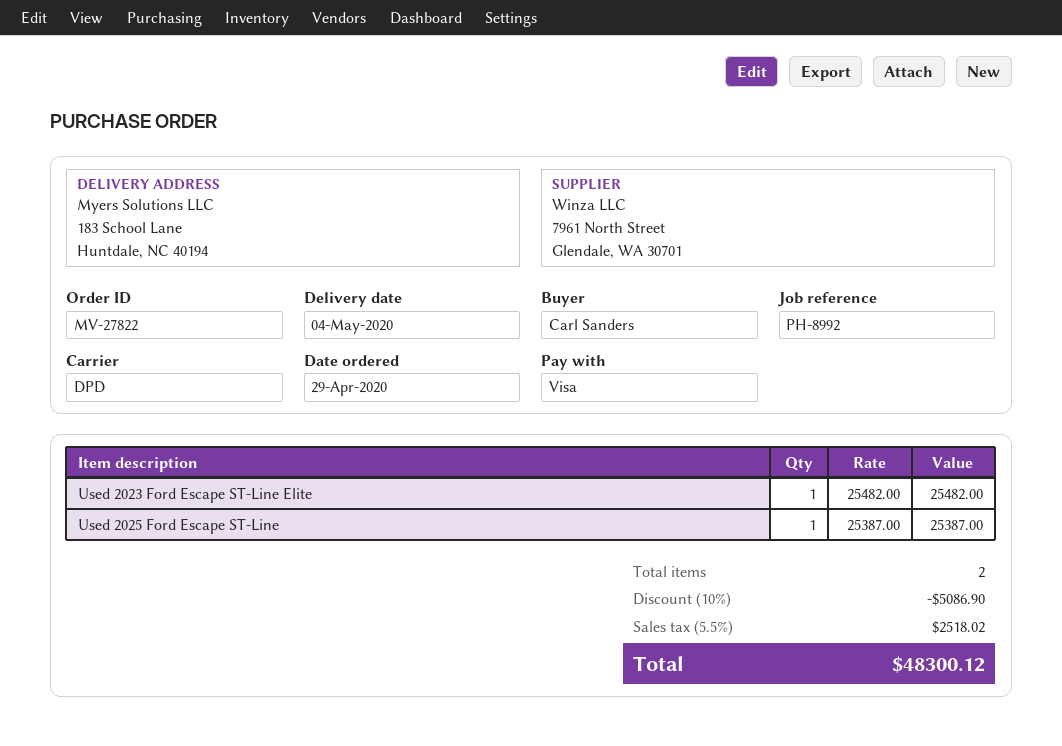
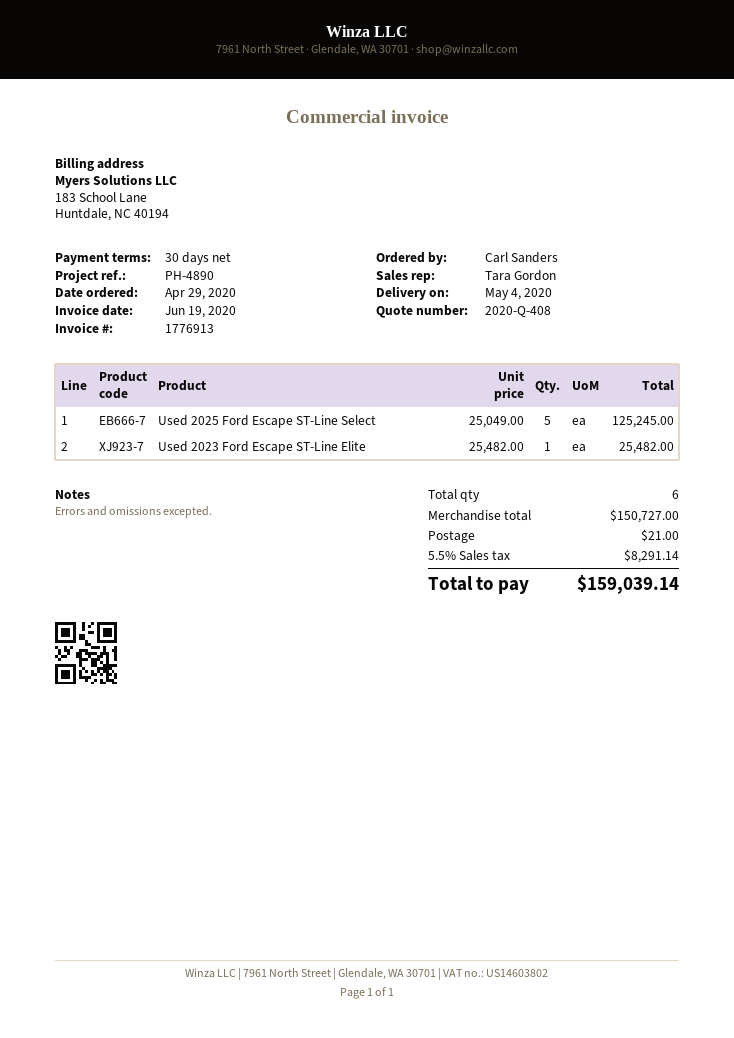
reference: PH-8992 -> PH-4890
Used 2025 Ford Escape ST-Line: 1 x 25387.00 = 25387.00 -> none
Used 2025 Ford Escape ST-Line Select: none -> 5 x 25049.00 = 125245.00
total quantity: 2 -> 6
discount: 10% = 5086.90 -> none
shipping: none -> 21.00
tax: 5.5% = 2518.02 -> 5.5% = 8291.14
total: 48300.12 -> 159039.14

